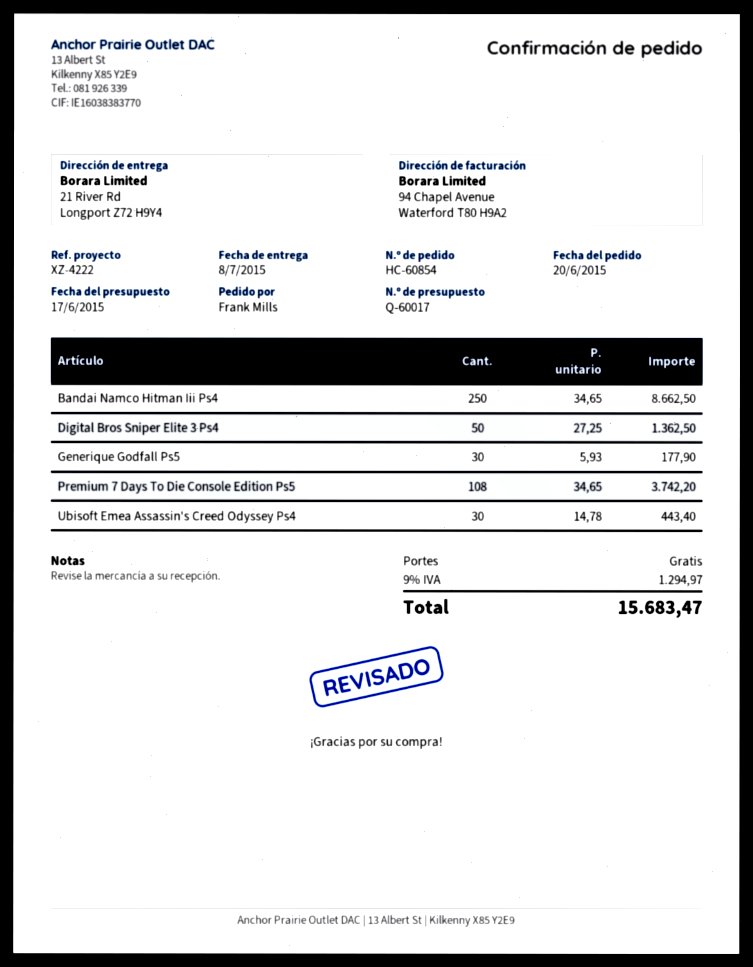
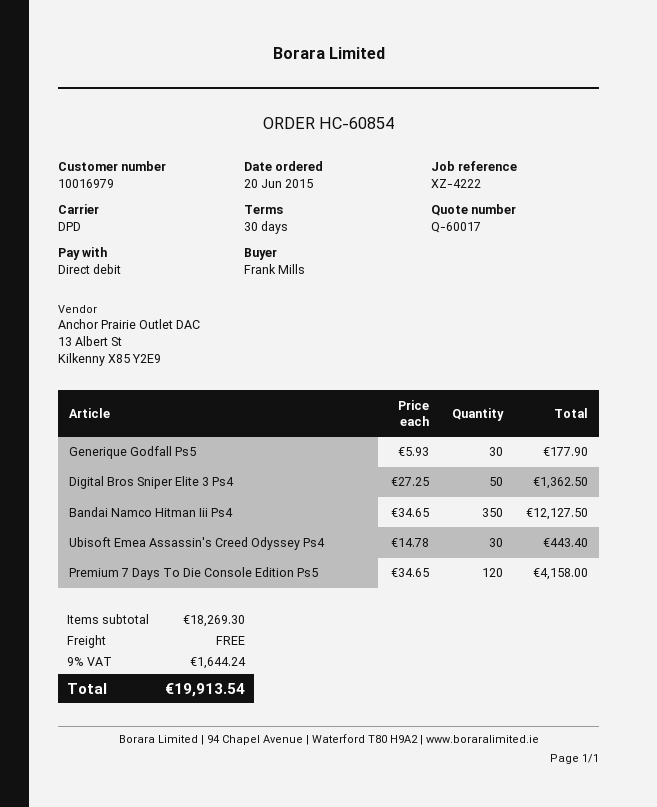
Bandai Namco Hitman Iii Ps4: 250 x 34.65 = 8662.50 -> 350 x 34.65 = 12127.50
Premium 7 Days To Die Console Edition Ps5: 108 x 34.65 = 3742.20 -> 120 x 34.65 = 4158.00
tax: 9% = 1294.97 -> 9% = 1644.24
total: 15683.47 -> 19913.54

